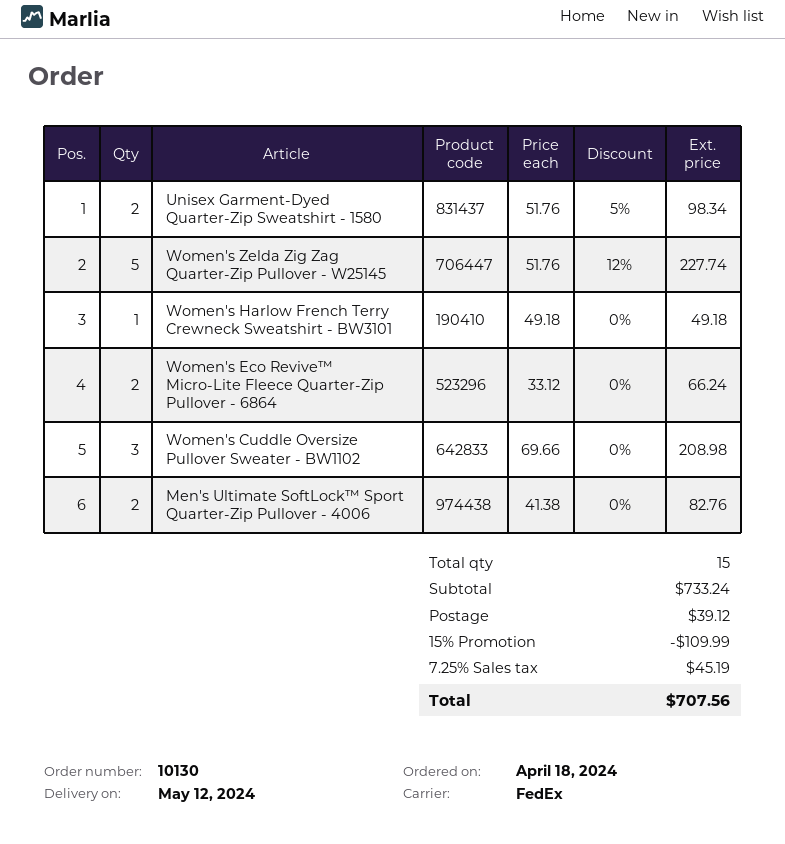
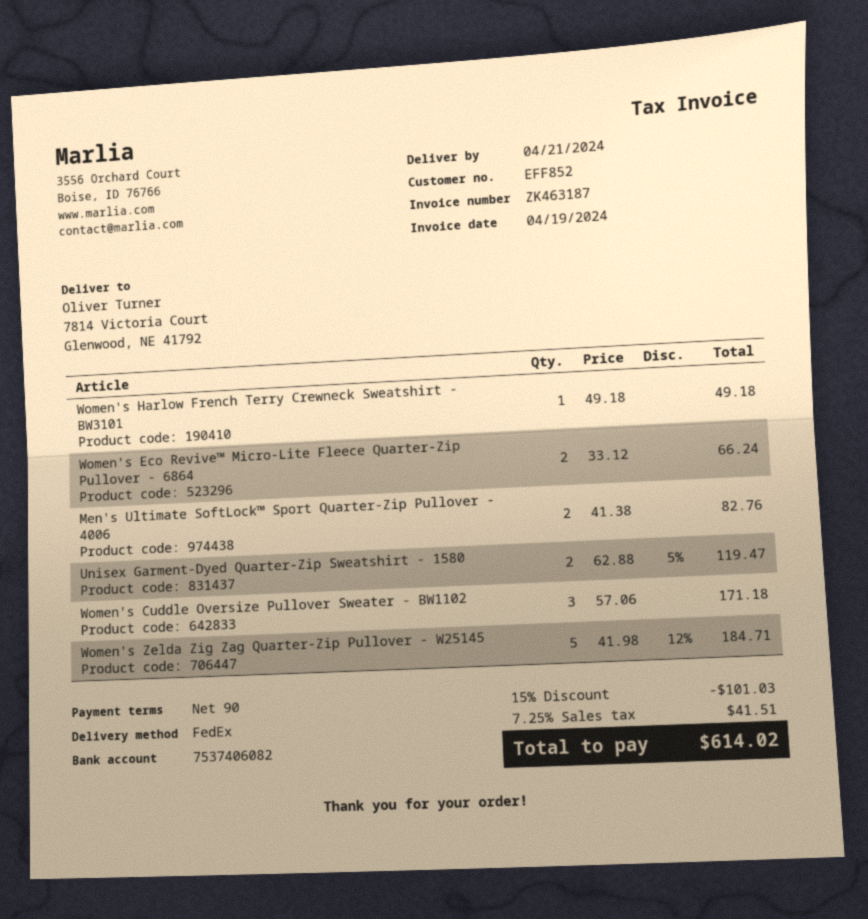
delivery date: 2024-05-12 -> 2024-04-21
Unisex Garment-Dyed Quarter-Zip Sweatshirt - 1580: 2 x 51.76 - 5% = 98.34 -> 2 x 62.88 - 5% = 119.47
Women's Zelda Zig Zag Quarter-Zip Pullover - W25145: 5 x 51.76 - 12% = 227.74 -> 5 x 41.98 - 12% = 184.71
Women's Cuddle Oversize Pullover Sweater - BW1102: 3 x 69.66 = 208.98 -> 3 x 57.06 = 171.18
discount: 15% = 109.99 -> 15% = 101.03
shipping: 39.12 -> none
tax: 7.25% = 45.19 -> 7.25% = 41.51
total: 707.56 -> 614.02

